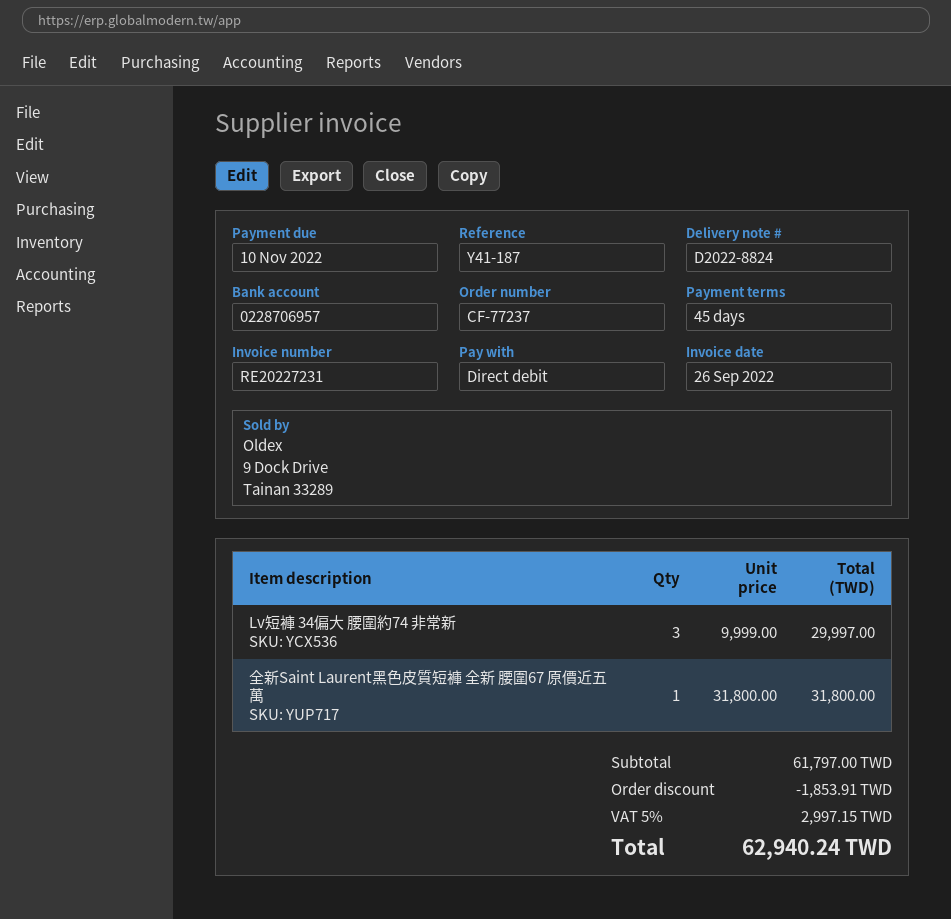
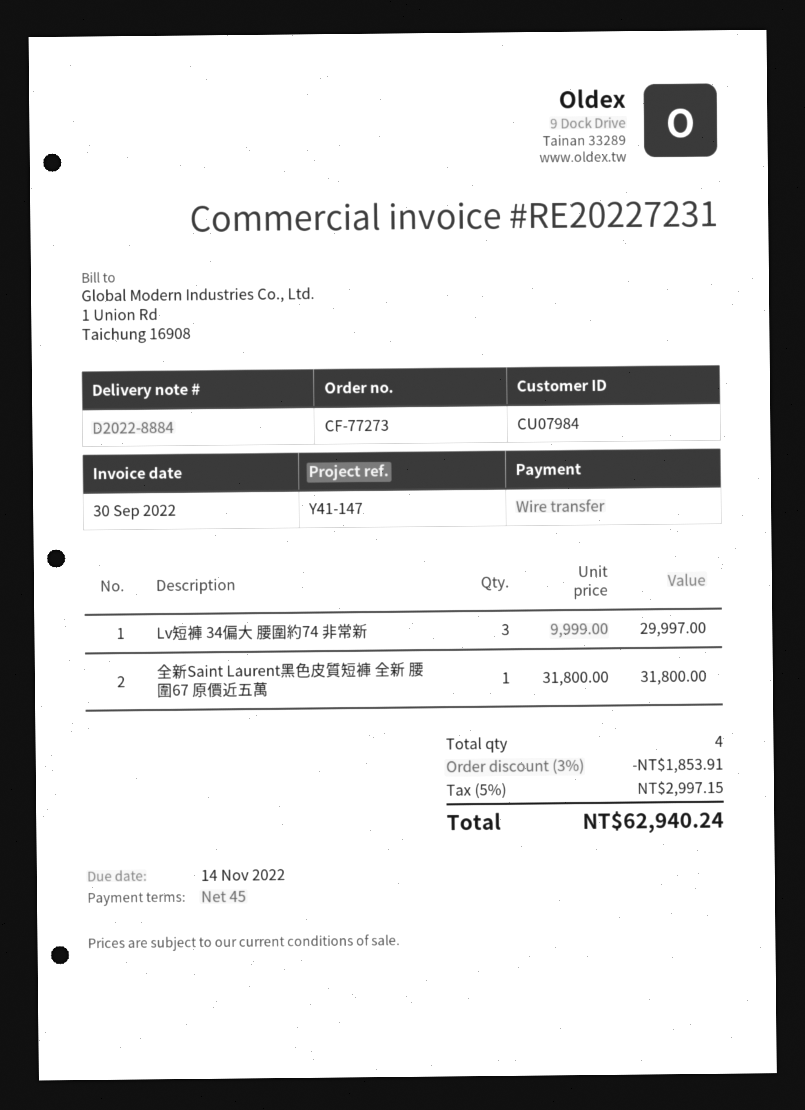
order number: CF-77237 -> CF-77273
delivery note number: D2022-8824 -> D2022-8884
invoice date: 2022-09-26 -> 2022-09-30
due date: 2022-11-10 -> 2022-11-14
reference: Y41-187 -> Y41-147
payment method: direct debit -> bank transfer

